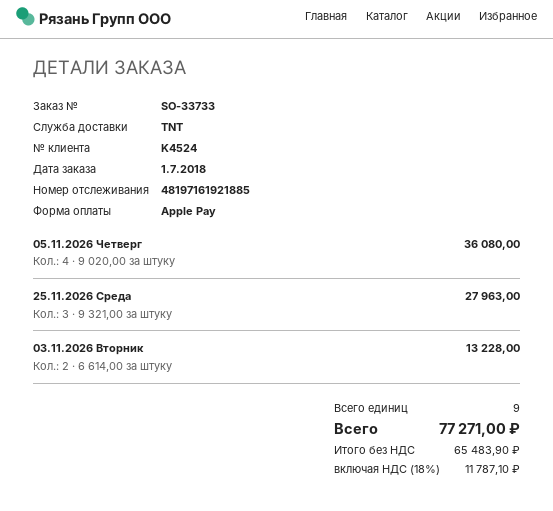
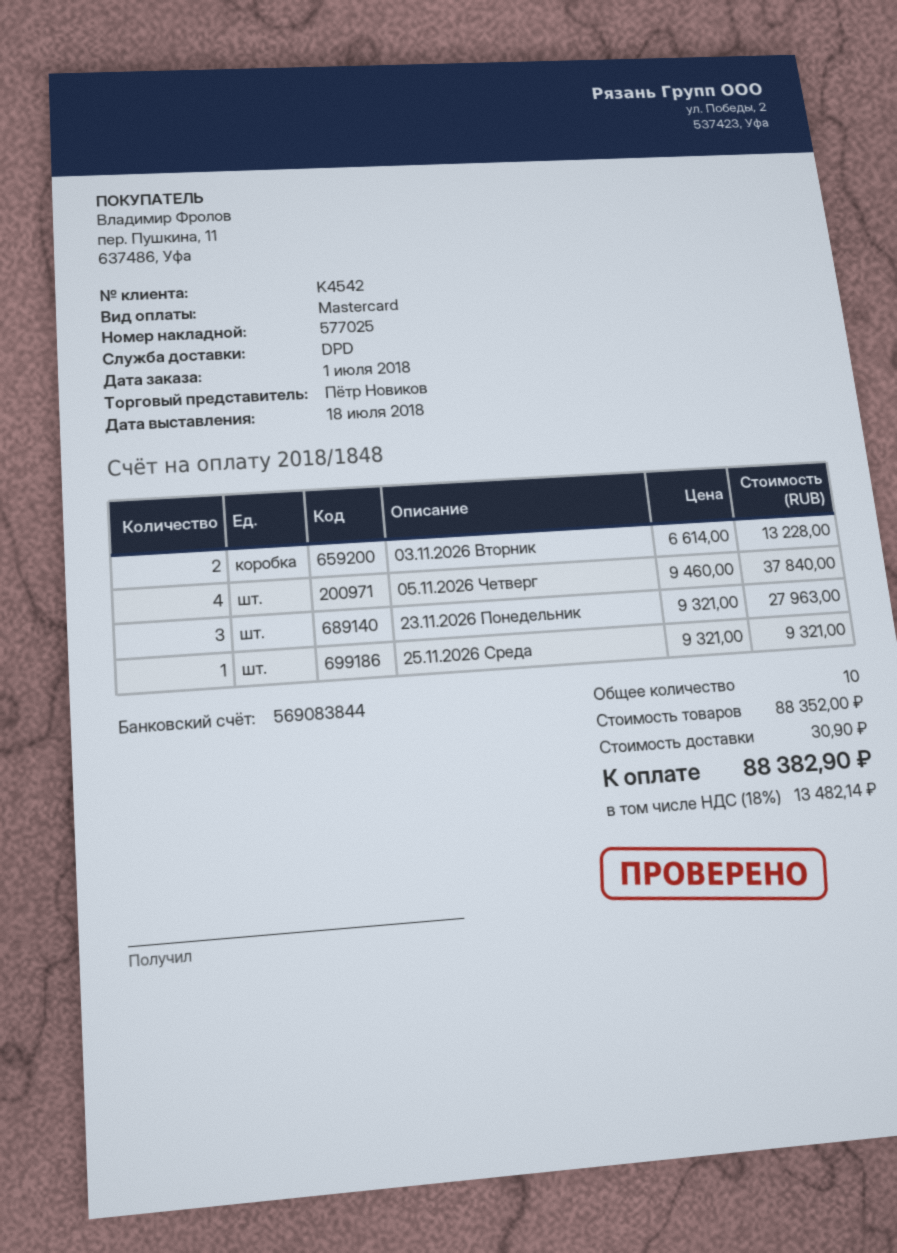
customer number: K4524 -> K4542
payment method: Apple Pay -> Mastercard
shipping method: TNT -> DPD
05.11.2026 Четверг: 4 x 9020.00 = 36080.00 -> 4 x 9460.00 = 37840.00
25.11.2026 Среда: 3 x 9321.00 = 27963.00 -> 1 x 9321.00 = 9321.00
23.11.2026 Понедельник: none -> 3 x 9321.00 = 27963.00
total quantity: 9 -> 10
shipping: none -> 30.90
tax: 18% = 11787.10 -> 18% = 13482.14
total: 77271.00 -> 88382.90

